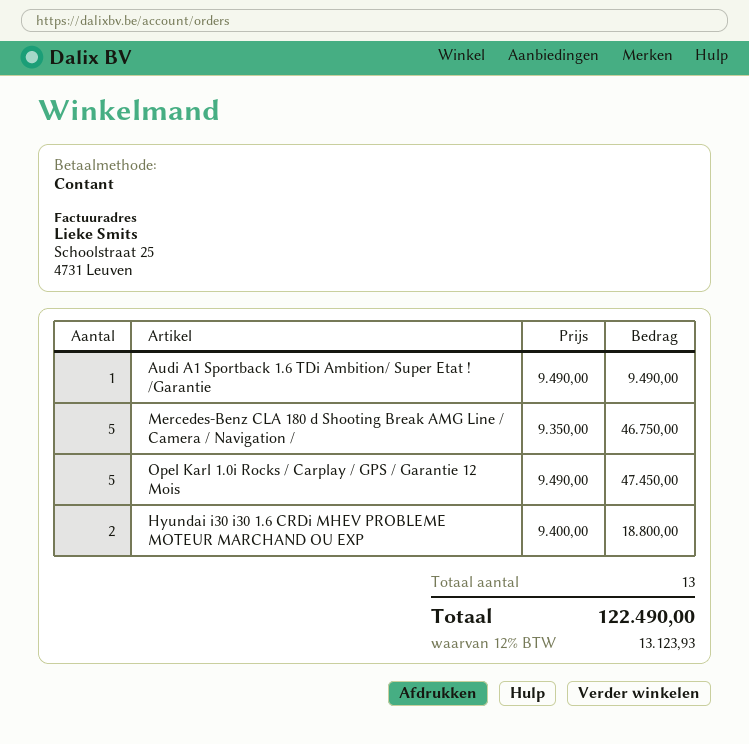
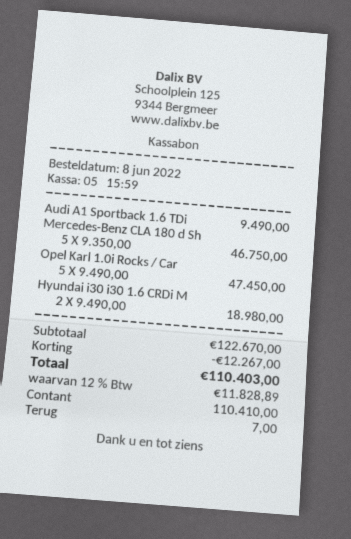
Hyundai i30 i30 1.6 CRDi MHEV PROBLEME MOTEUR MARCHAND OU EXP: 2 x 9400.00 = 18800.00 -> 2 x 9490.00 = 18980.00
discount: none -> 12267.00
tax: 12% = 13123.93 -> 12% = 11828.89
total: 122490.00 -> 110403.00

